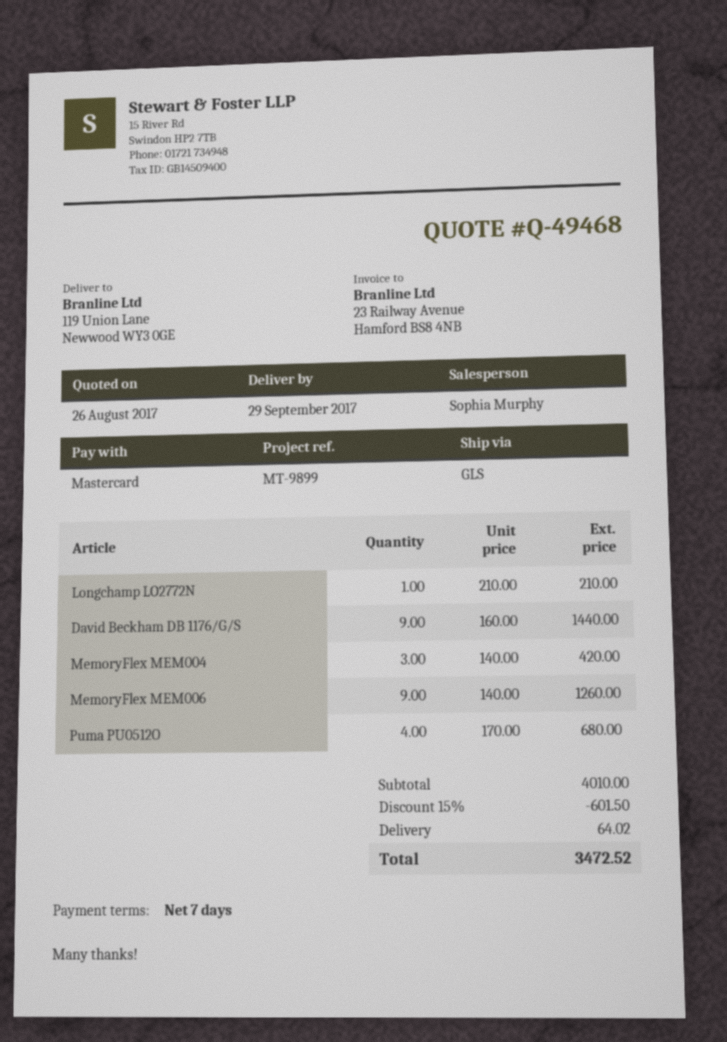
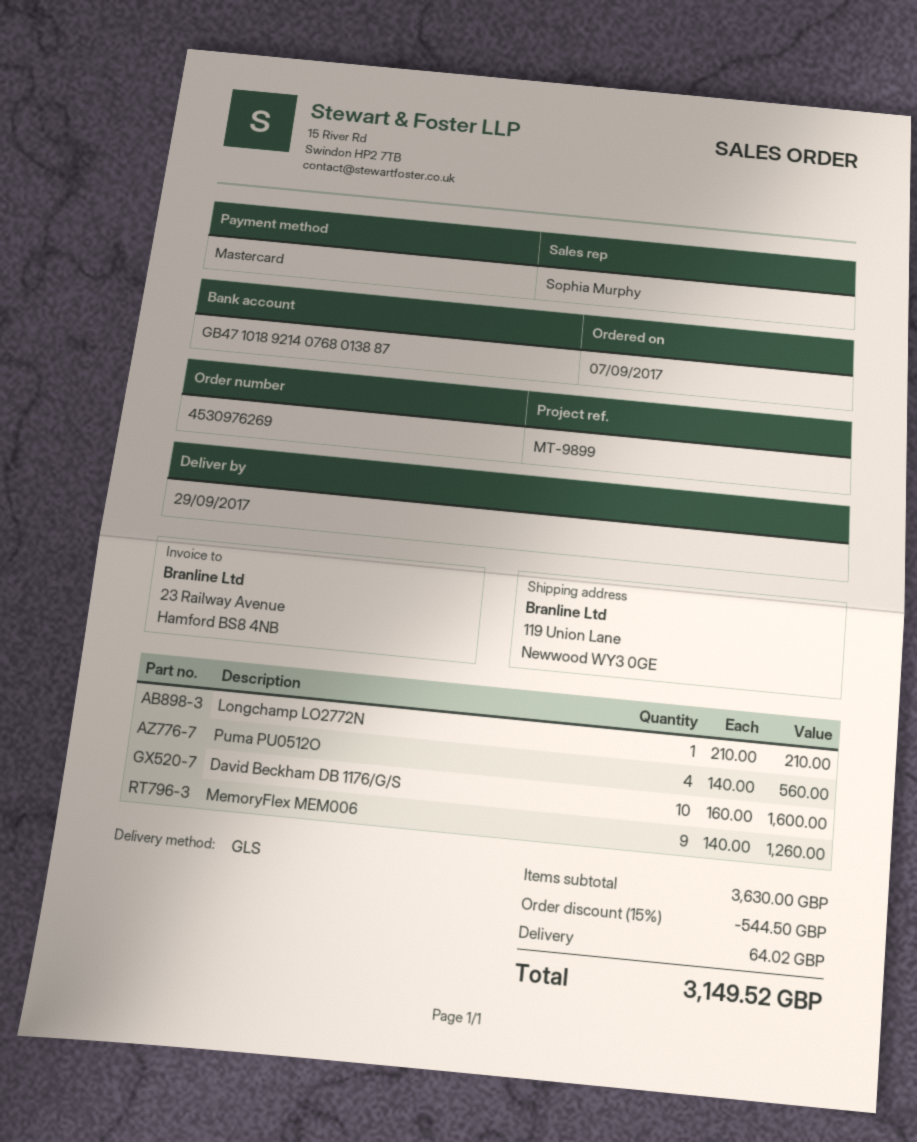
David Beckham DB 1176/G/S: 9 x 160.00 = 1440.00 -> 10 x 160.00 = 1600.00
MemoryFlex MEM004: 3 x 140.00 = 420.00 -> none
Puma PU0512O: 4 x 170.00 = 680.00 -> 4 x 140.00 = 560.00
subtotal: 4010.00 -> 3630.00
discount: 15% = 601.50 -> 15% = 544.50
total: 3472.52 -> 3149.52

